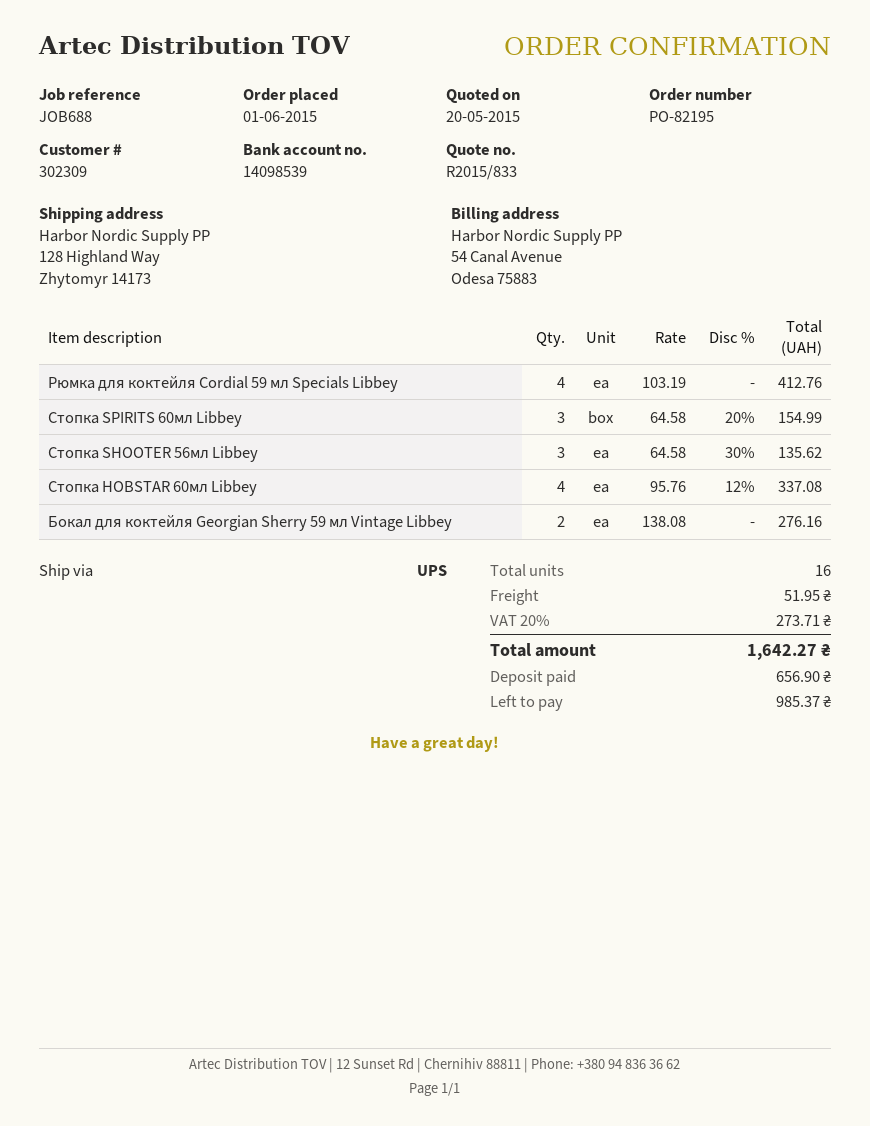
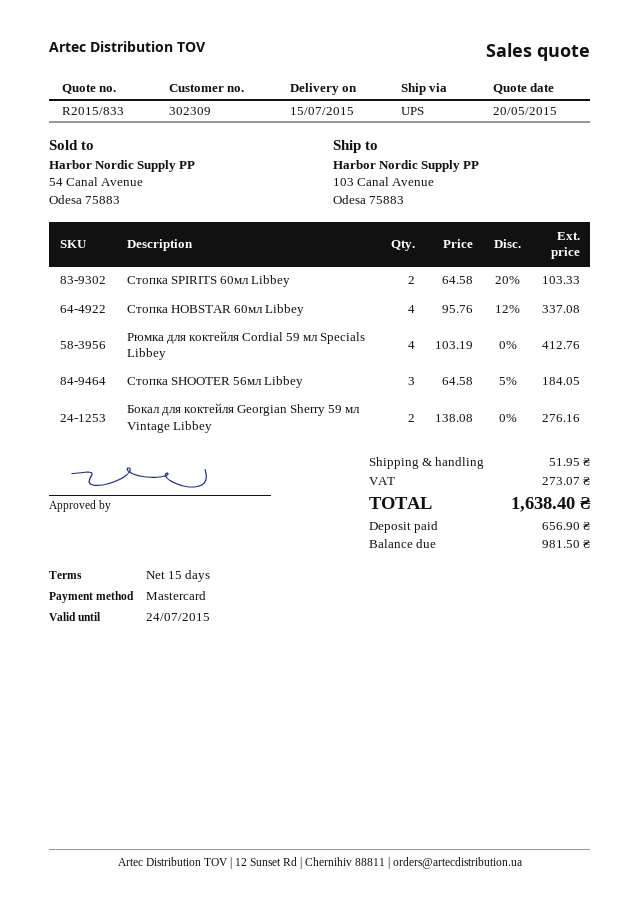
ship to: 128 Highland Way, Zhytomyr 14173 -> 103 Canal Avenue, Odesa 75883
Стопка SPIRITS 60мл Libbey: 3 x 64.58 - 20% = 154.99 -> 2 x 64.58 - 20% = 103.33
Стопка SHOOTER 56мл Libbey: 3 x 64.58 - 30% = 135.62 -> 3 x 64.58 - 5% = 184.05
tax: 273.71 -> 273.07
total: 1642.27 -> 1638.40
balance: 985.37 -> 981.50

